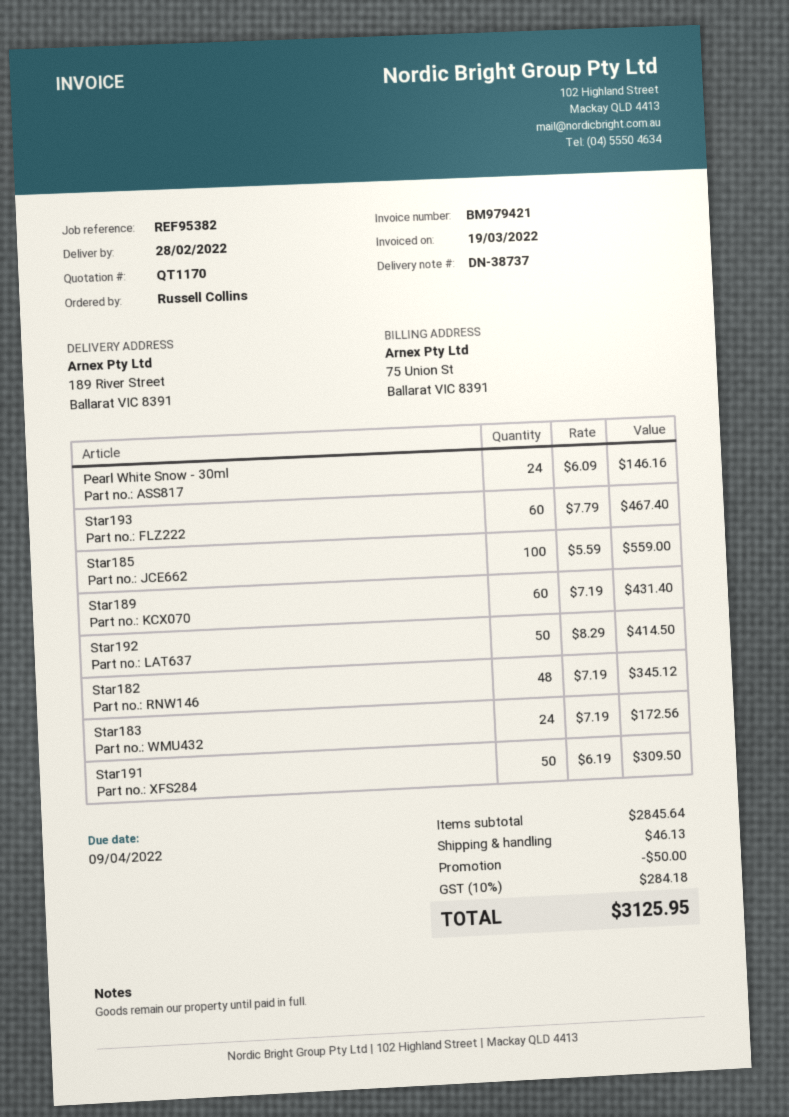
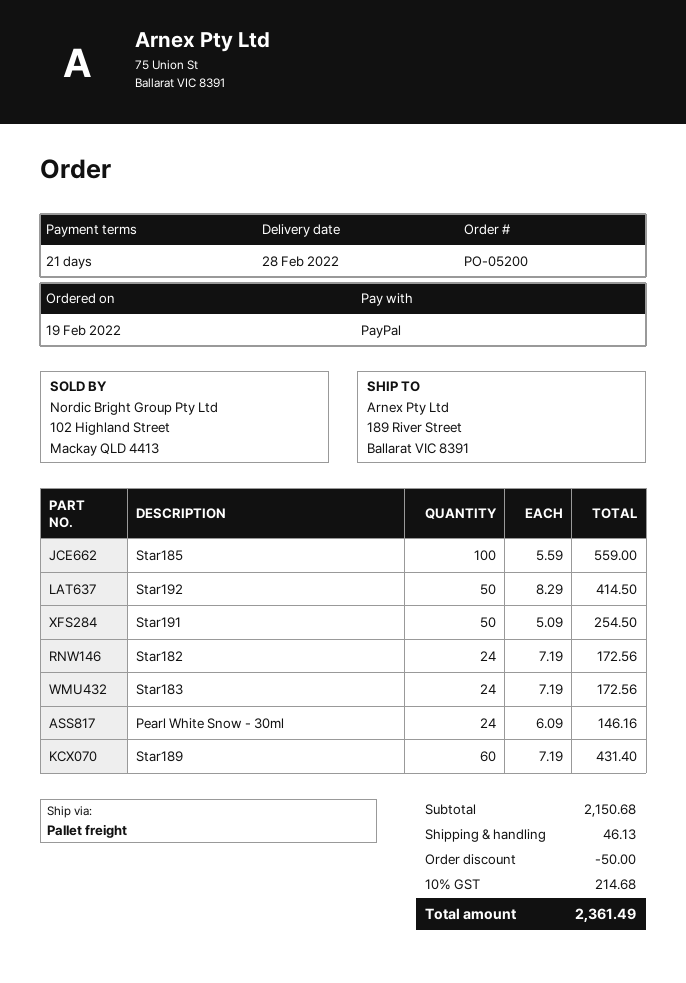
Star193: 60 x 7.79 = 467.40 -> none
Star182: 48 x 7.19 = 345.12 -> 24 x 7.19 = 172.56
Star191: 50 x 6.19 = 309.50 -> 50 x 5.09 = 254.50
subtotal: 2845.64 -> 2150.68
tax: 10% = 284.18 -> 10% = 214.68
total: 3125.95 -> 2361.49

